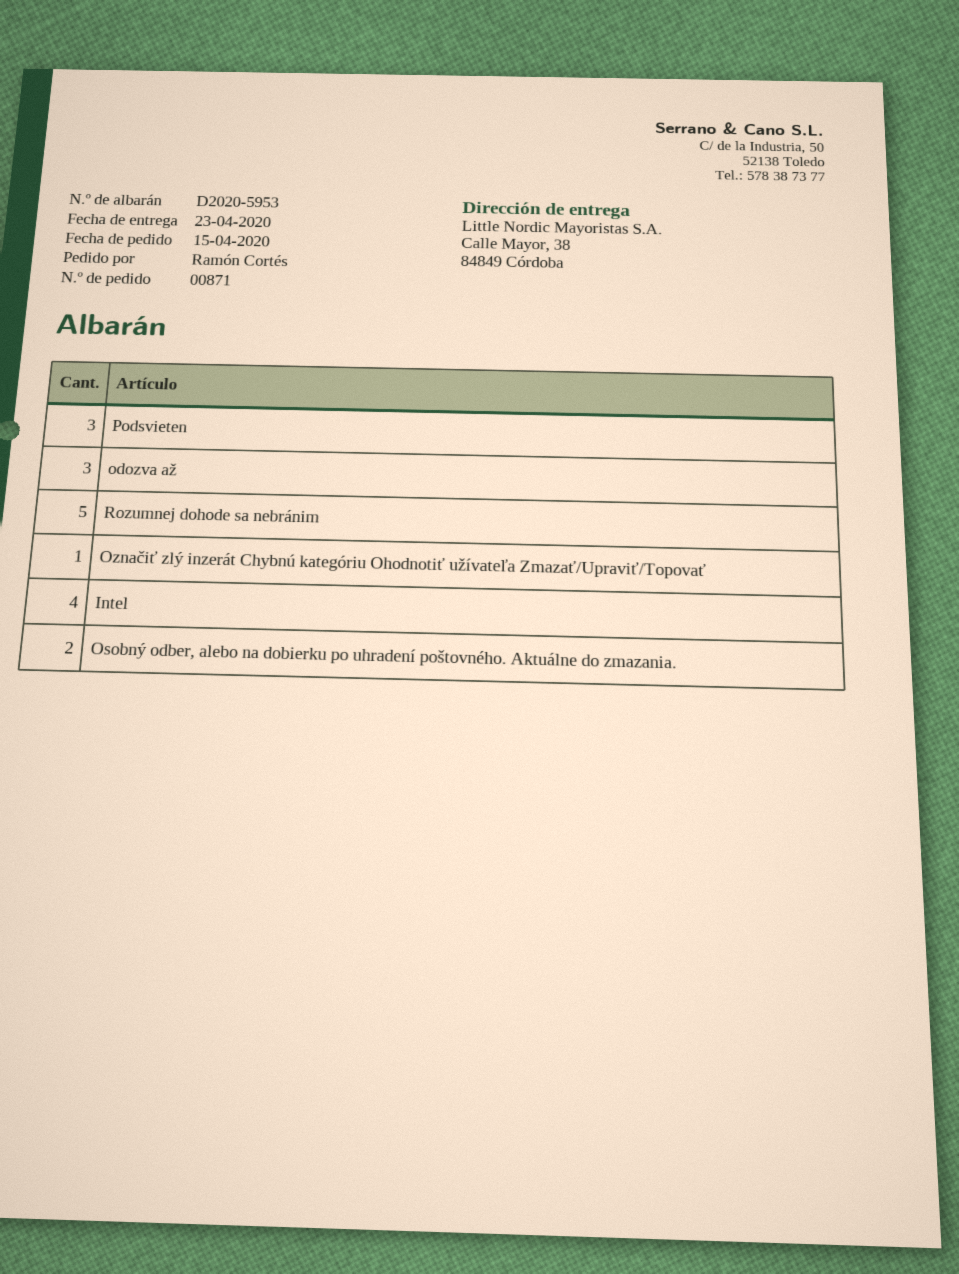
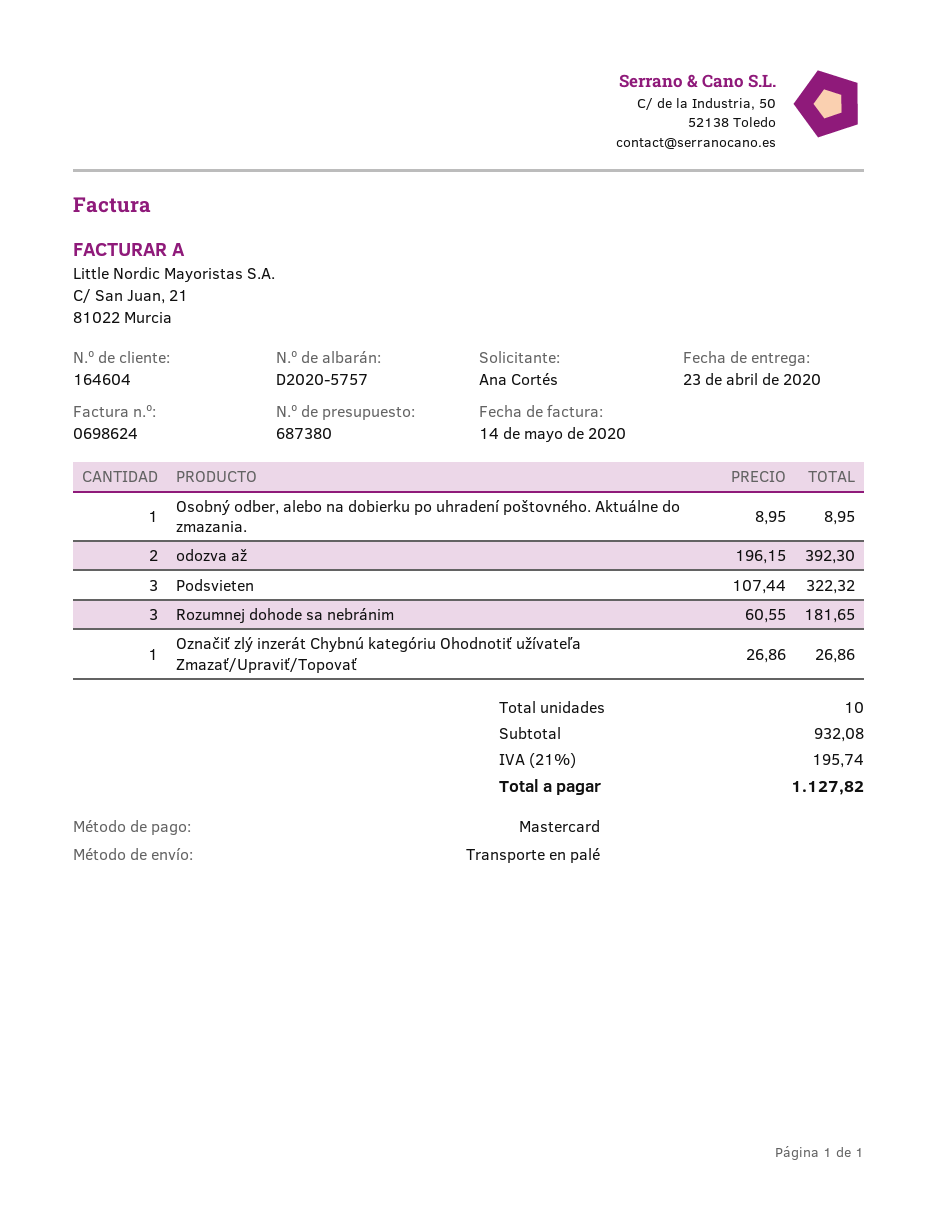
delivery note number: D2020-5953 -> D2020-5757
ordered by: Ramón Cortés -> Ana Cortés
odozva až: 3 -> 2
Rozumnej dohode sa nebránim: 5 -> 3
Intel: 4 -> none
Osobný odber, alebo na dobierku po uhradení poštovného. Aktuálne do zmazania.: 2 -> 1

